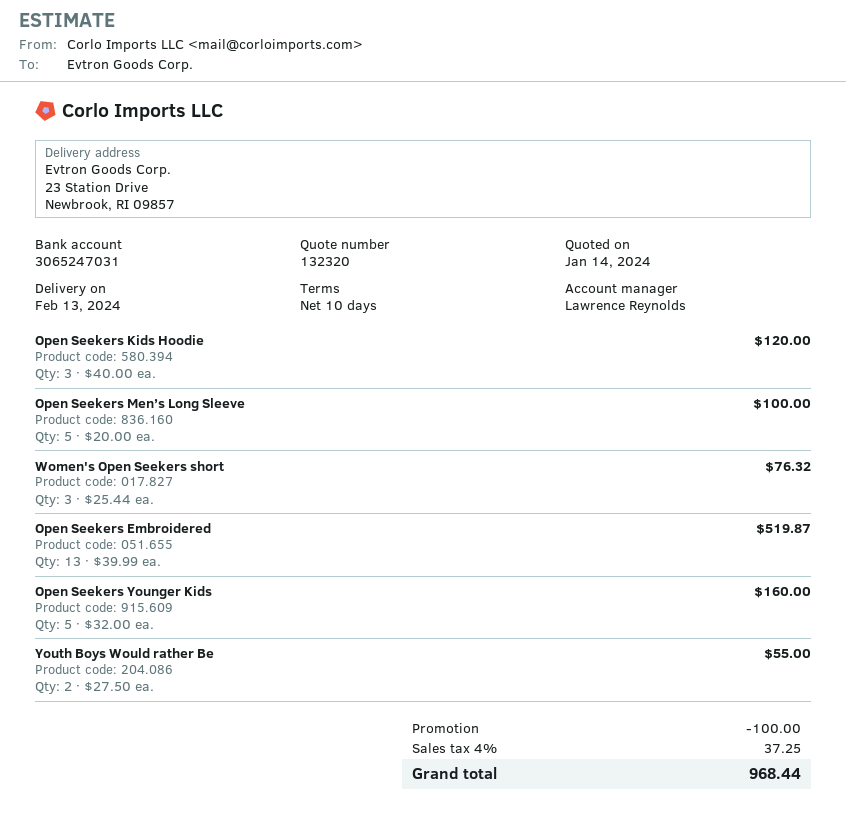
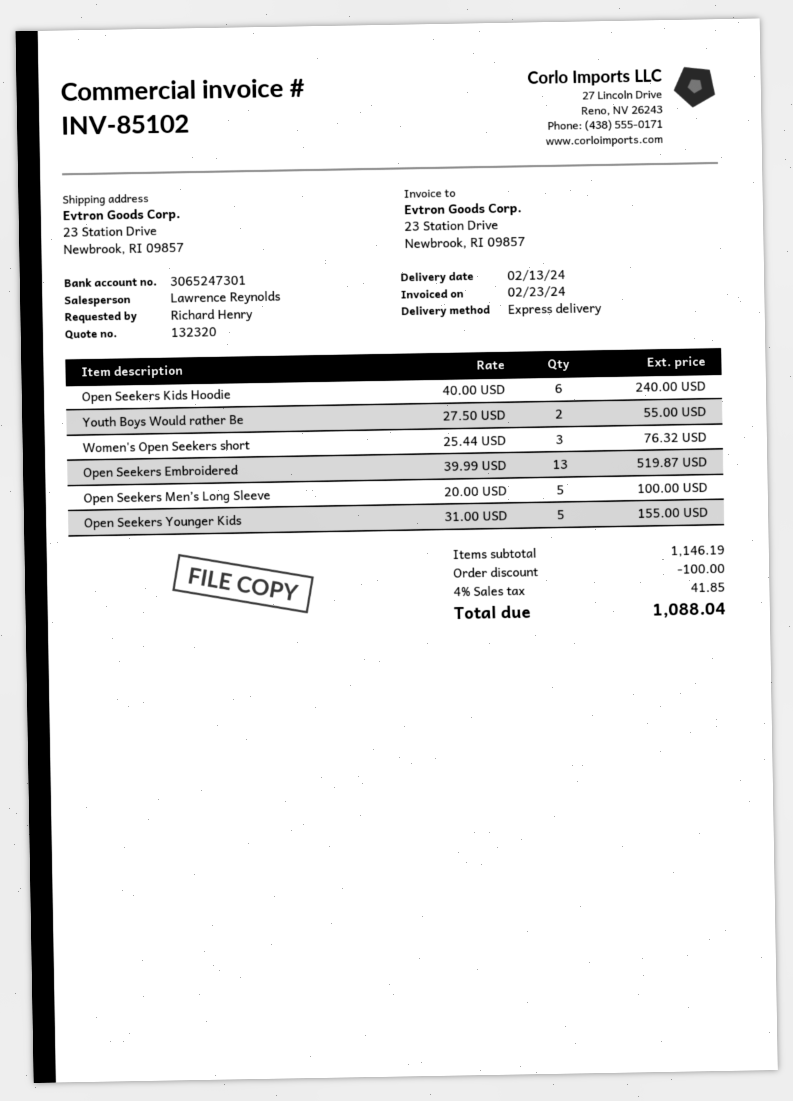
bank account: 3065247031 -> 3065247301
Open Seekers Kids Hoodie: 3 x 40.00 = 120.00 -> 6 x 40.00 = 240.00
Open Seekers Younger Kids: 5 x 32.00 = 160.00 -> 5 x 31.00 = 155.00
tax: 4% = 37.25 -> 4% = 41.85
total: 968.44 -> 1088.04

